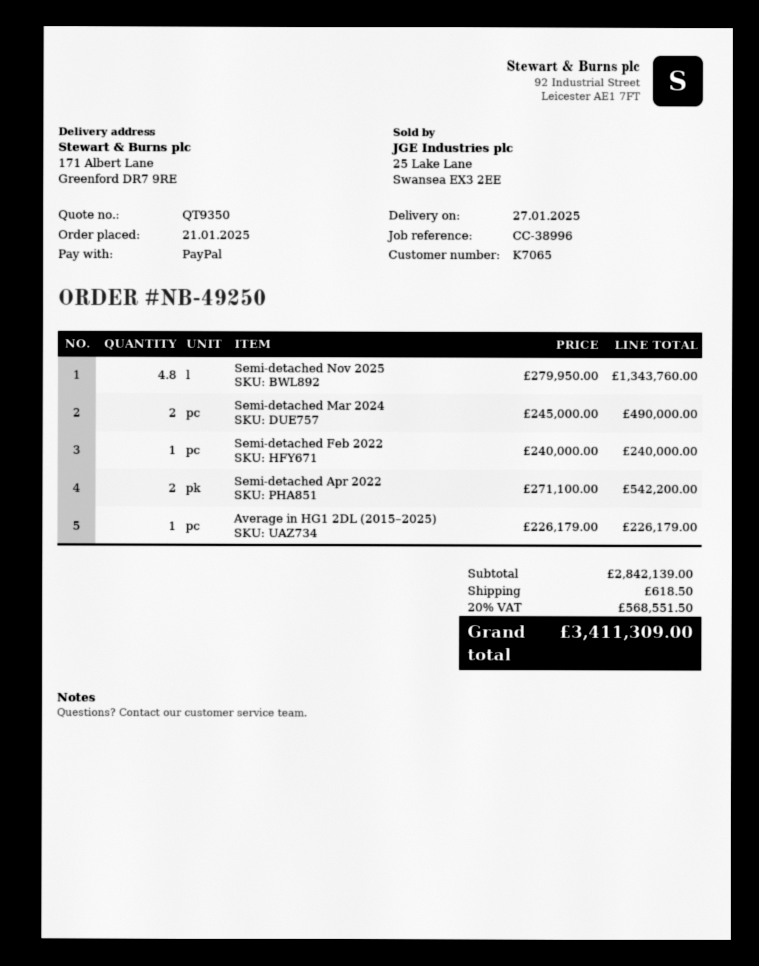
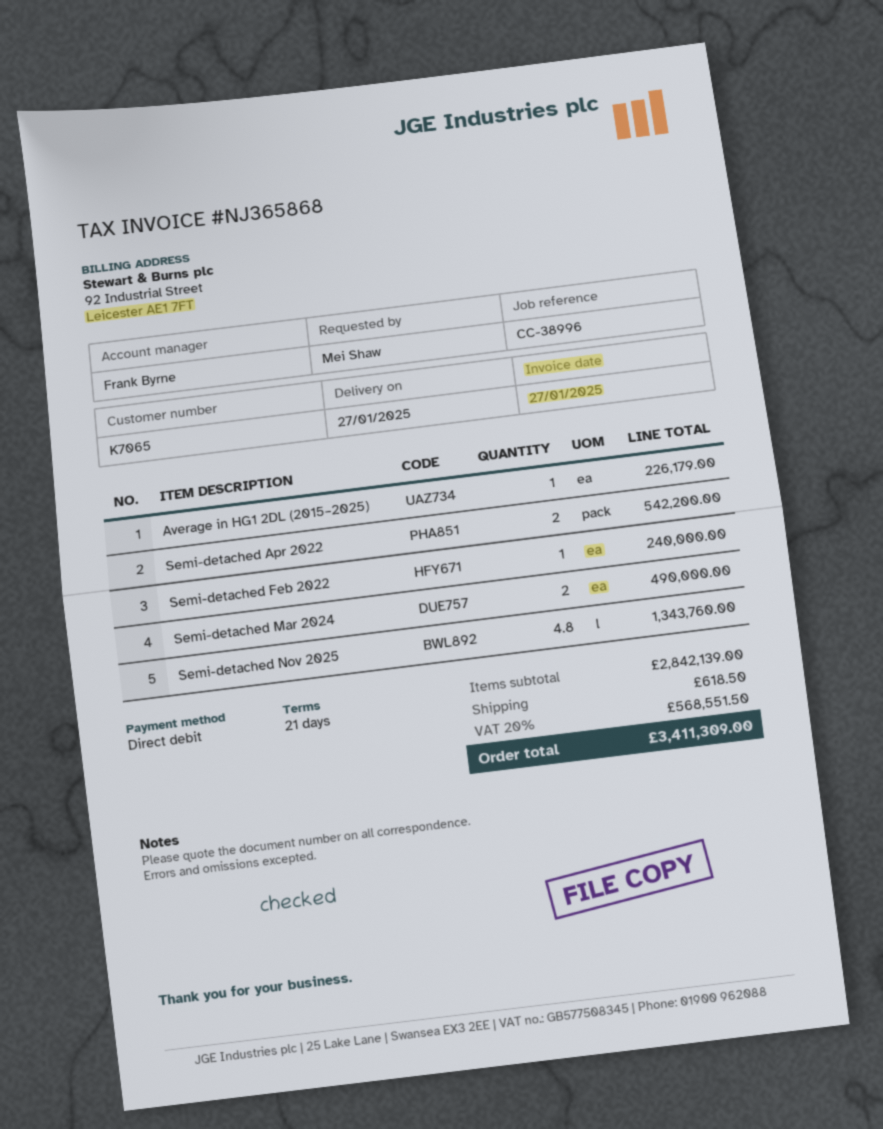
payment method: PayPal -> direct debit

